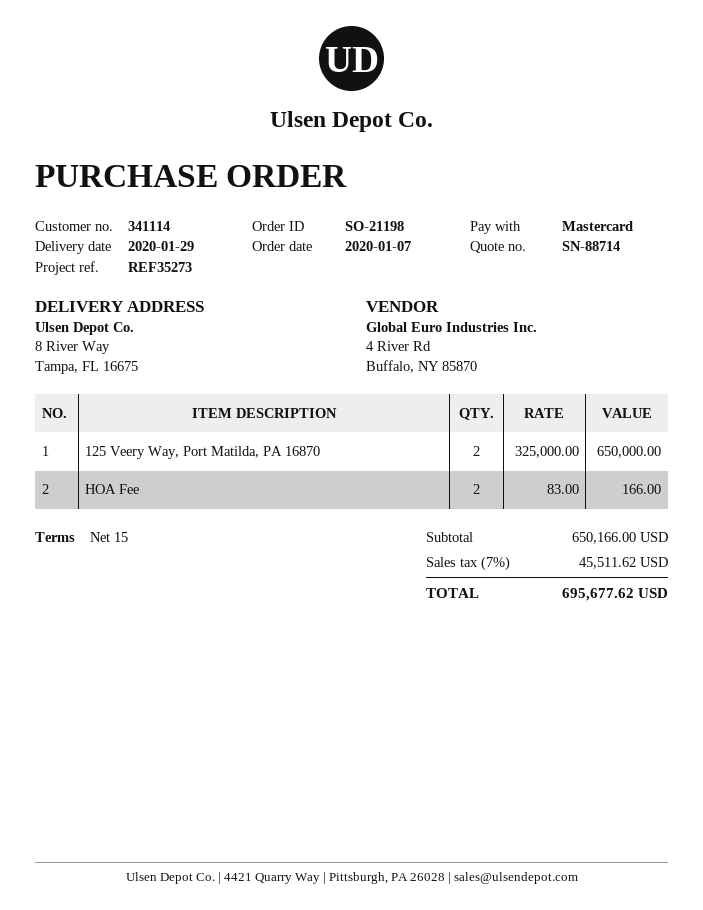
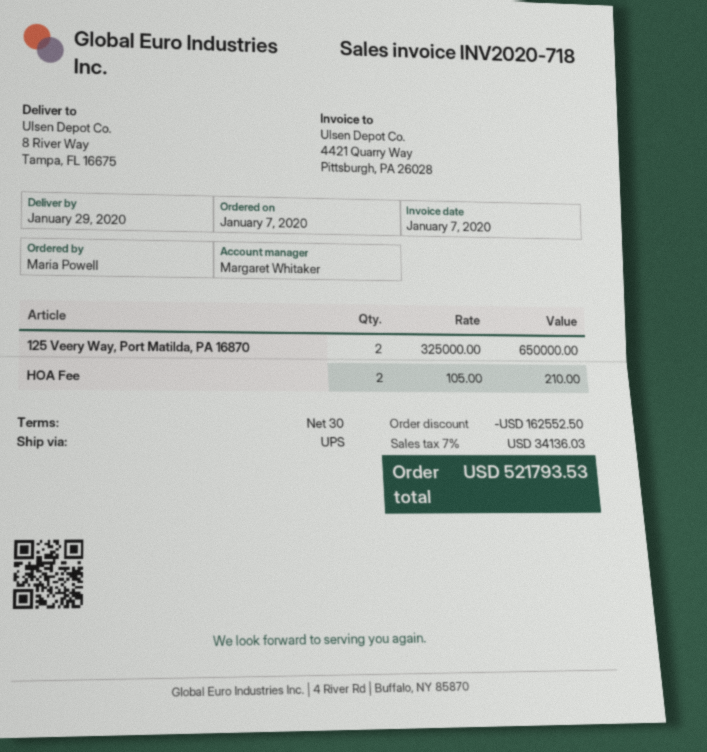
payment terms: 15 days -> 30 days
HOA Fee: 2 x 83.00 = 166.00 -> 2 x 105.00 = 210.00
discount: none -> 162552.50
tax: 7% = 45511.62 -> 7% = 34136.03
total: 695677.62 -> 521793.53

